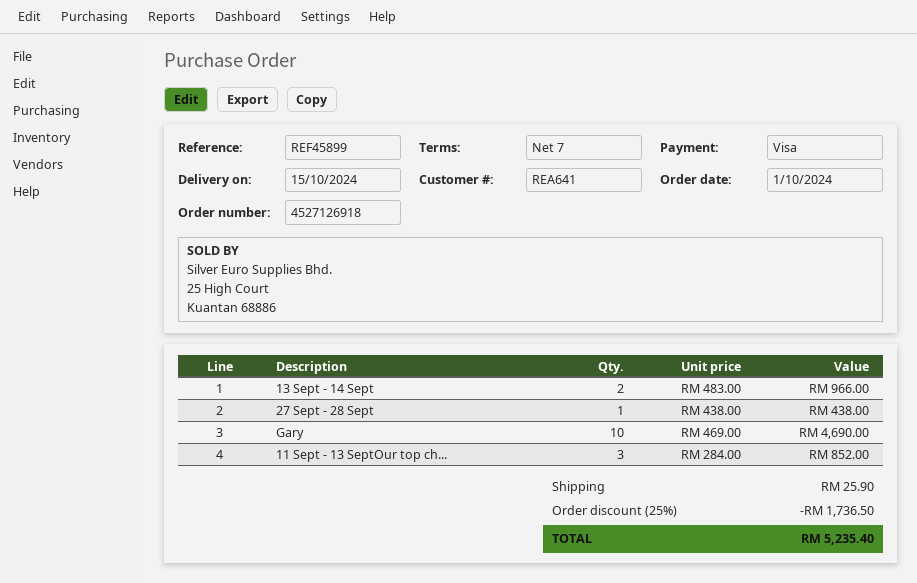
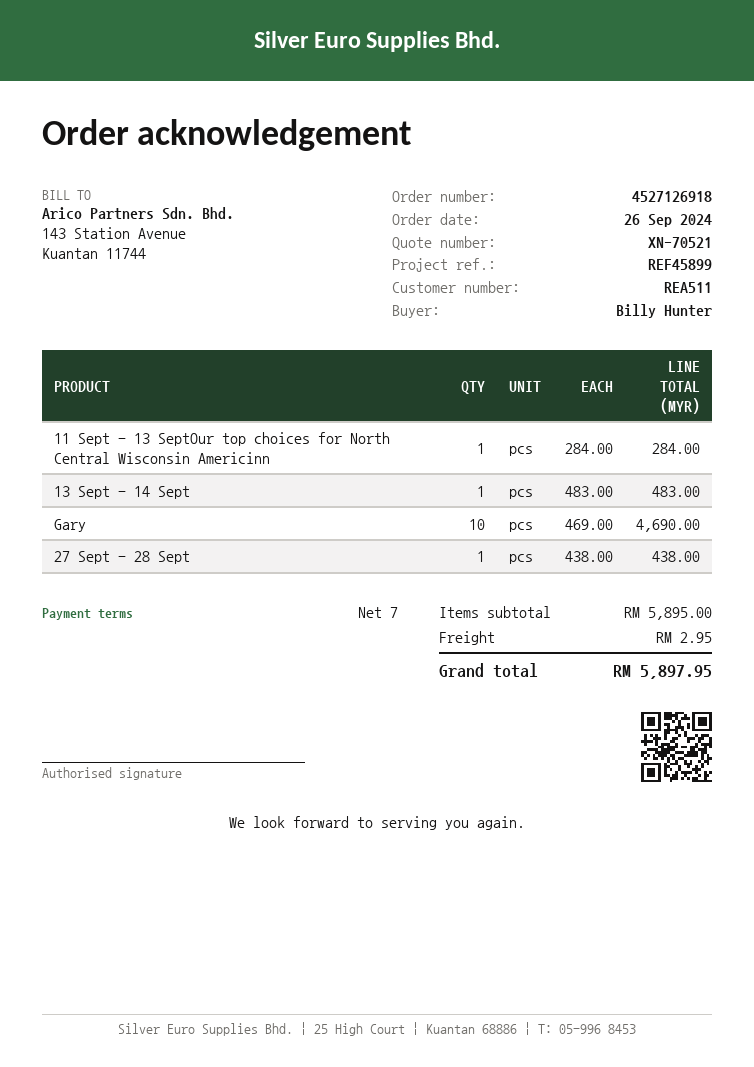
order date: 2024-10-01 -> 2024-09-26
customer number: REA641 -> REA511
13 Sept - 14 Sept: 2 x 483.00 = 966.00 -> 1 x 483.00 = 483.00
11 Sept - 13 SeptOur top ch...: 3 x 284.00 = 852.00 -> 1 x 284.00 = 284.00
discount: 25% = 1736.50 -> none
shipping: 25.90 -> 2.95
total: 5235.40 -> 5897.95

